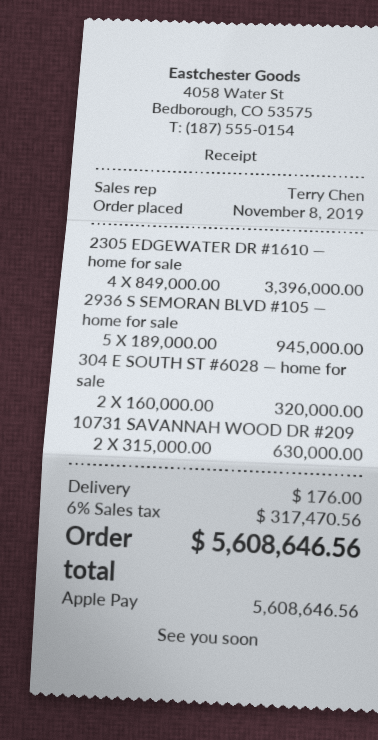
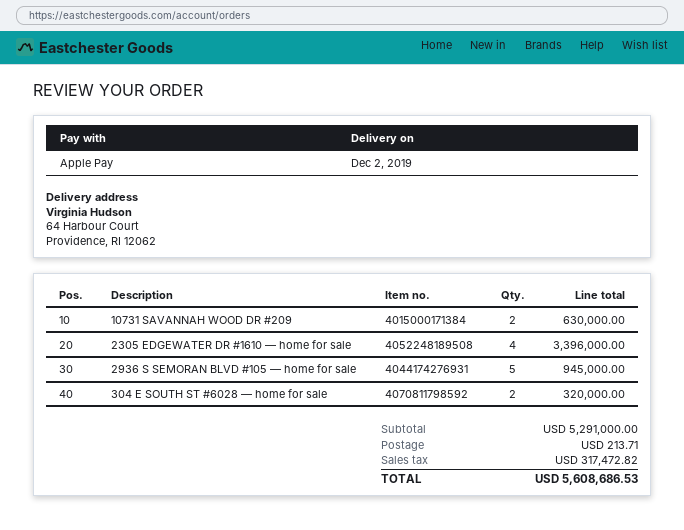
shipping: 176.00 -> 213.71
tax: 317470.56 -> 317472.82
total: 5608646.56 -> 5608686.53

